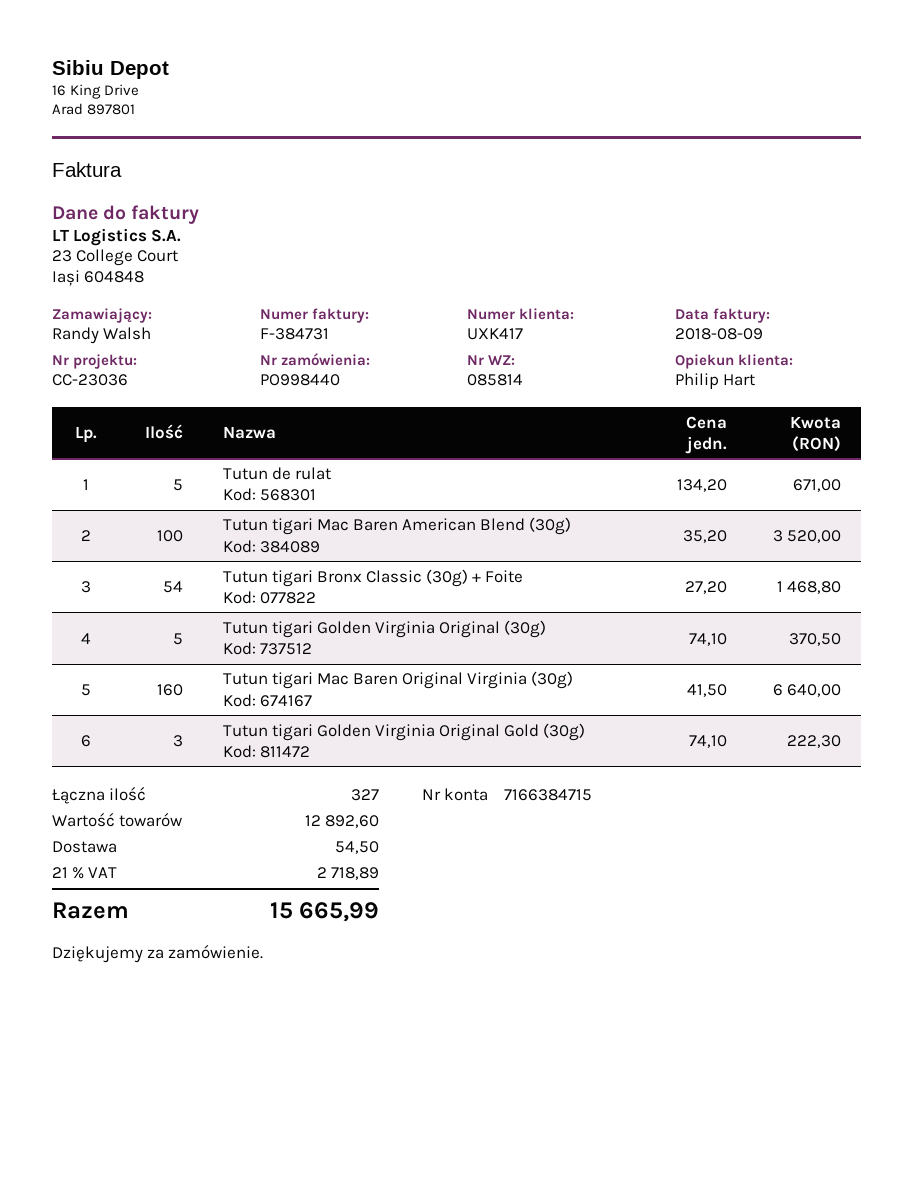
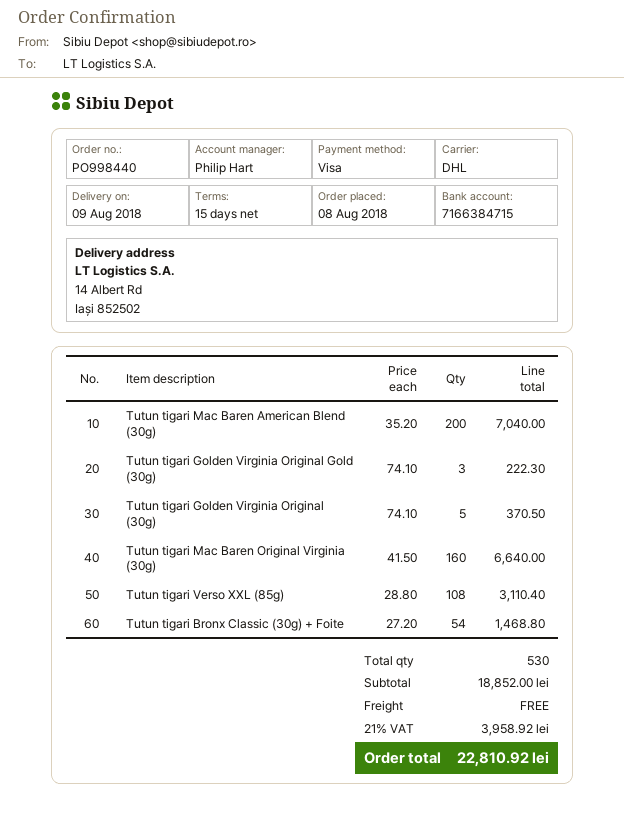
Tutun de rulat: 5 x 134.20 = 671.00 -> none
Tutun tigari Mac Baren American Blend (30g): 100 x 35.20 = 3520.00 -> 200 x 35.20 = 7040.00
Tutun tigari Verso XXL (85g): none -> 108 x 28.80 = 3110.40
total quantity: 327 -> 530
subtotal: 12892.60 -> 18852.00
shipping: 54.50 -> 0.00
tax: 21% = 2718.89 -> 21% = 3958.92
total: 15665.99 -> 22810.92

